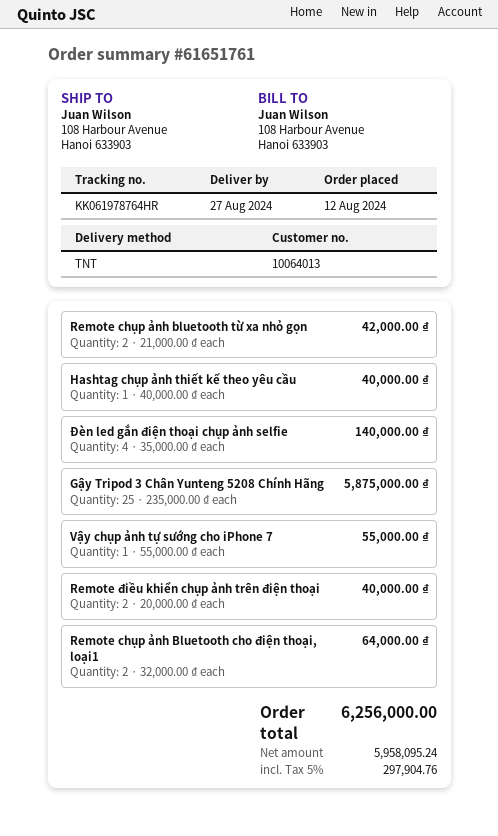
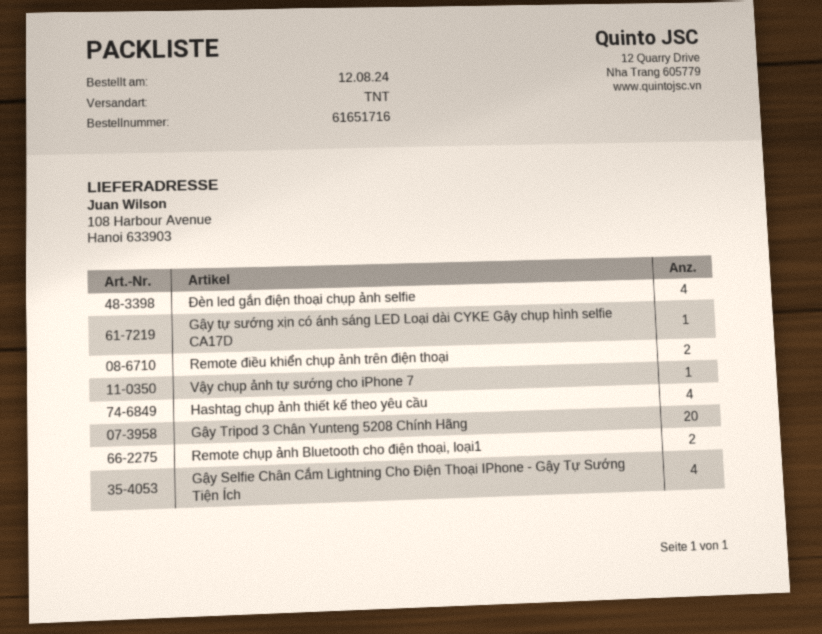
order number: 61651761 -> 61651716
Remote chụp ảnh bluetooth từ xa nhỏ gọn: 2 -> none
Hashtag chụp ảnh thiết kế theo yêu cầu: 1 -> 4
Gậy Tripod 3 Chân Yunteng 5208 Chính Hãng: 25 -> 20
Gậy tự sướng xịn có ánh sáng LED Loại dài CYKE Gậy chụp hình selfie CA17D: none -> 1
Gậy Selfie Chân Cắm Lightning Cho Điện Thoại IPhone - Gậy Tự Sướng Tiện Ích: none -> 4

